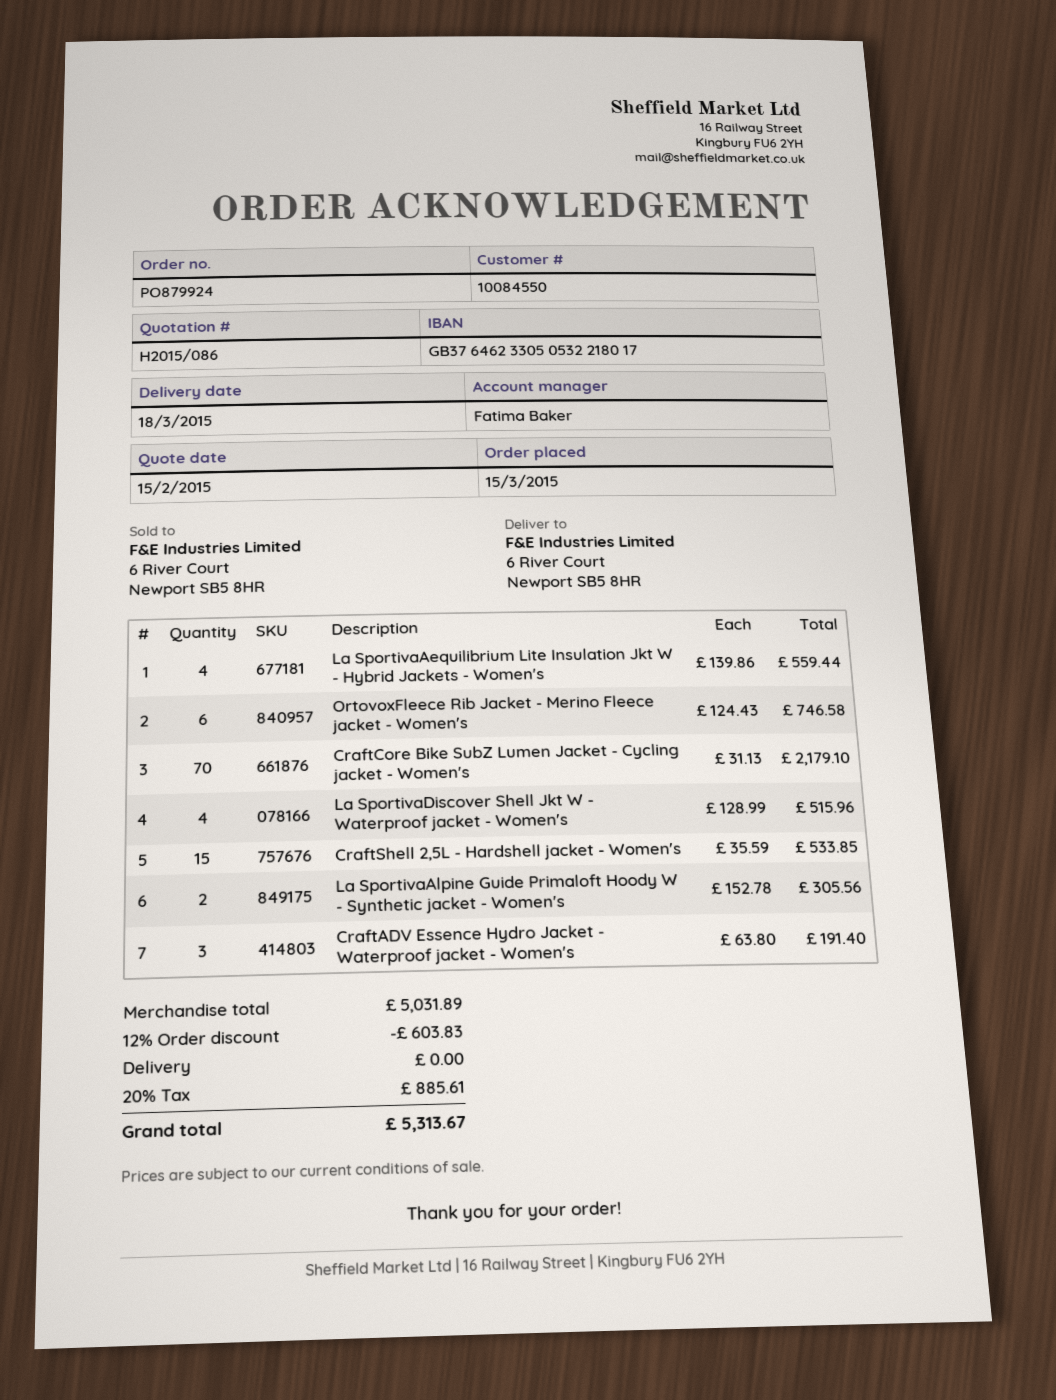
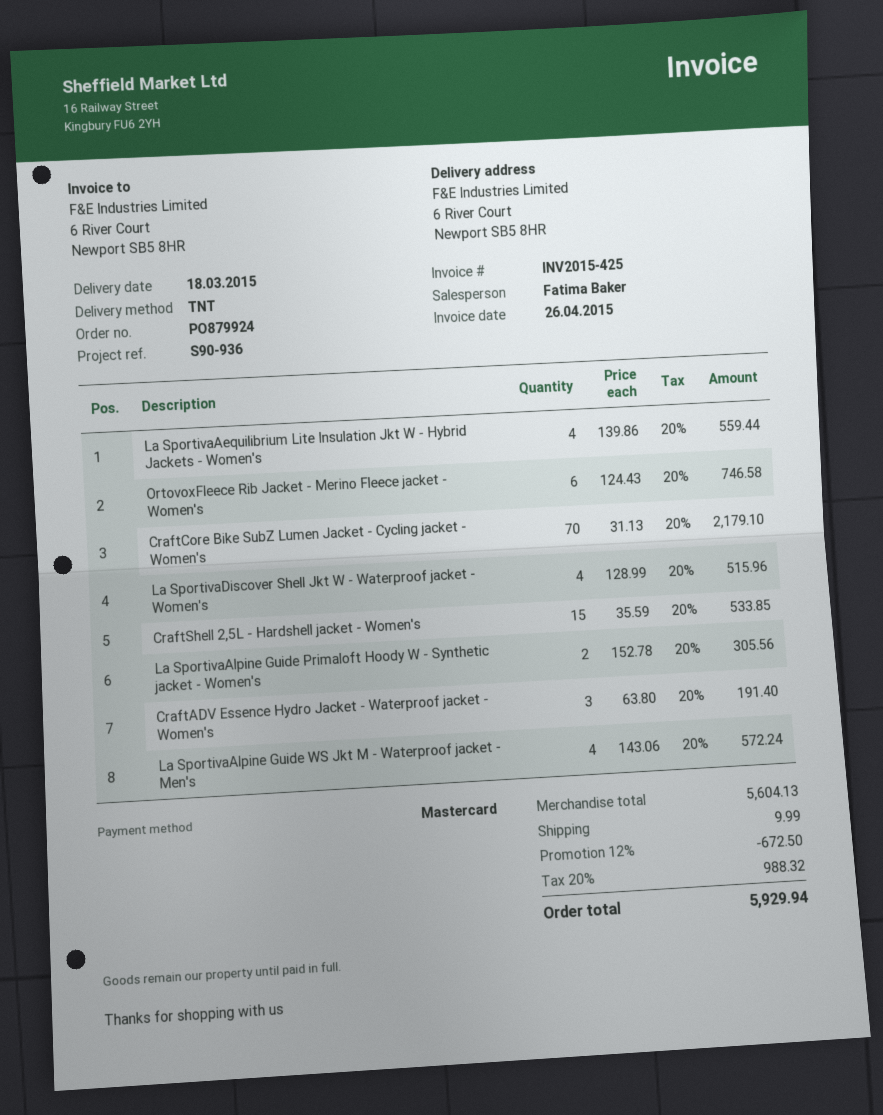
La SportivaAlpine Guide WS Jkt M - Waterproof jacket - Men's: none -> 4 x 143.06 = 572.24
subtotal: 5031.89 -> 5604.13
discount: 12% = 603.83 -> 12% = 672.50
shipping: 0.00 -> 9.99
tax: 20% = 885.61 -> 20% = 988.32
total: 5313.67 -> 5929.94

